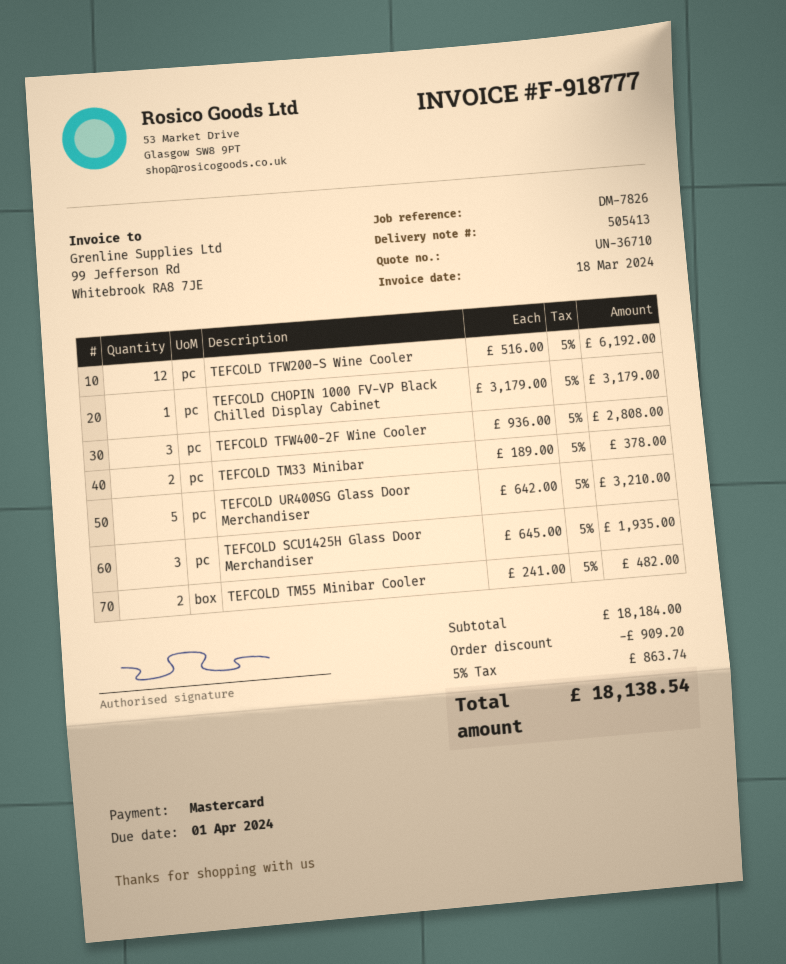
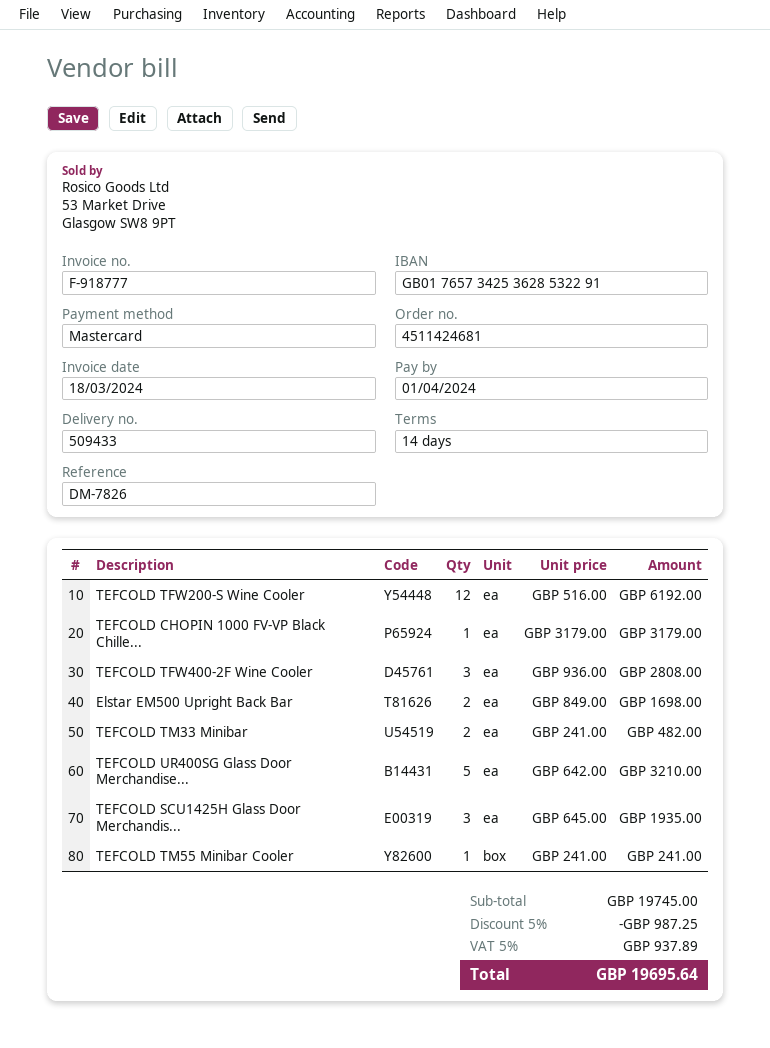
delivery note number: 505413 -> 509433
TEFCOLD TM33 Minibar: 2 x 189.00 = 378.00 -> 2 x 241.00 = 482.00
TEFCOLD TM55 Minibar Cooler: 2 x 241.00 = 482.00 -> 1 x 241.00 = 241.00
Elstar EM500 Upright Back Bar: none -> 2 x 849.00 = 1698.00
subtotal: 18184.00 -> 19745.00
discount: 909.20 -> 987.25
tax: 5% = 863.74 -> 5% = 937.89
total: 18138.54 -> 19695.64

